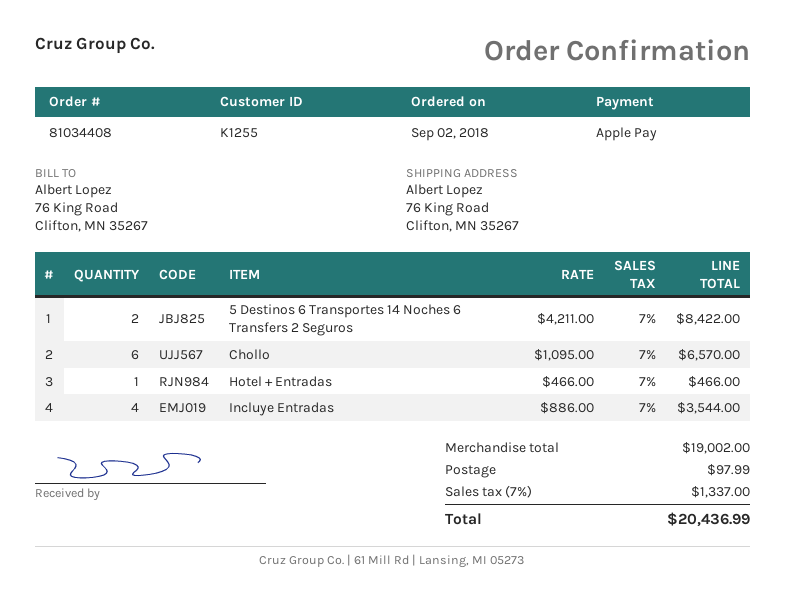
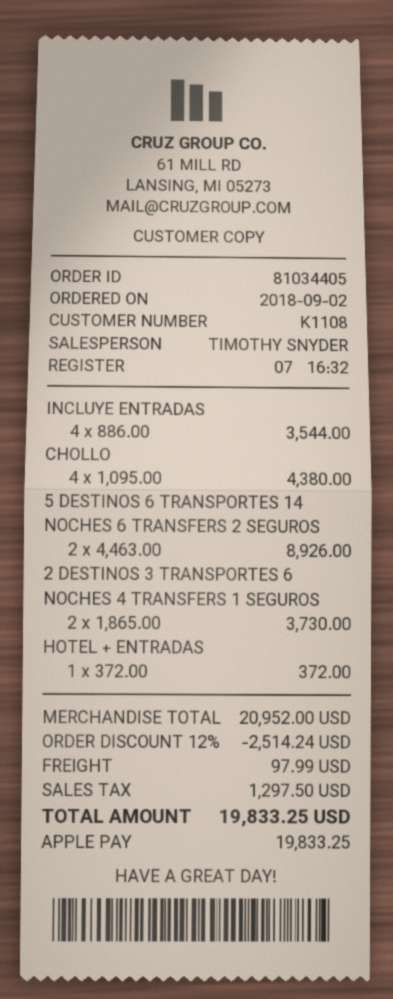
order number: 81034408 -> 81034405
customer number: K1255 -> K1108
5 Destinos 6 Transportes 14 Noches 6 Transfers 2 Seguros: 2 x 4211.00 = 8422.00 -> 2 x 4463.00 = 8926.00
Chollo: 6 x 1095.00 = 6570.00 -> 4 x 1095.00 = 4380.00
Hotel + Entradas: 1 x 466.00 = 466.00 -> 1 x 372.00 = 372.00
2 DESTINOS 3 TRANSPORTES 6 NOCHES 4 TRANSFERS 1 SEGUROS: none -> 2 x 1865.00 = 3730.00
subtotal: 19002.00 -> 20952.00
discount: none -> 12% = 2514.24
tax: 1337.00 -> 1297.50
total: 20436.99 -> 19833.25

